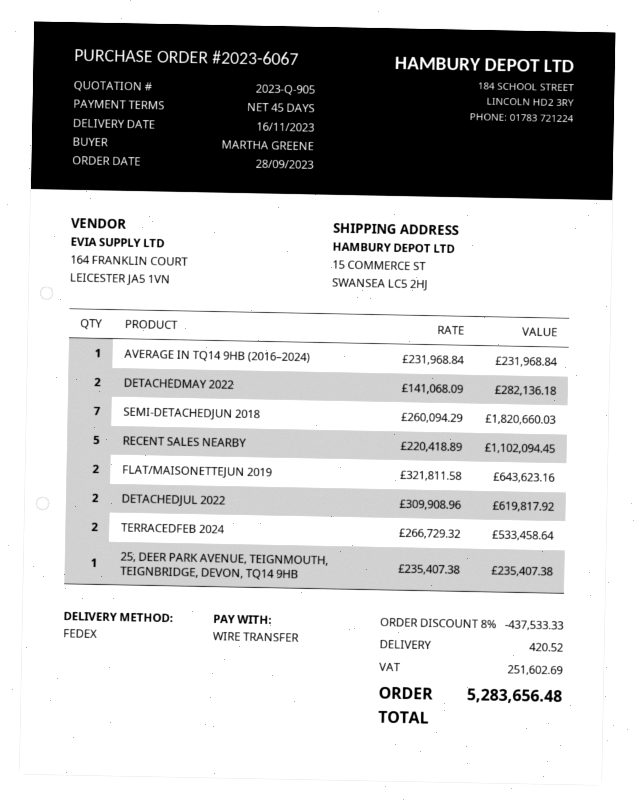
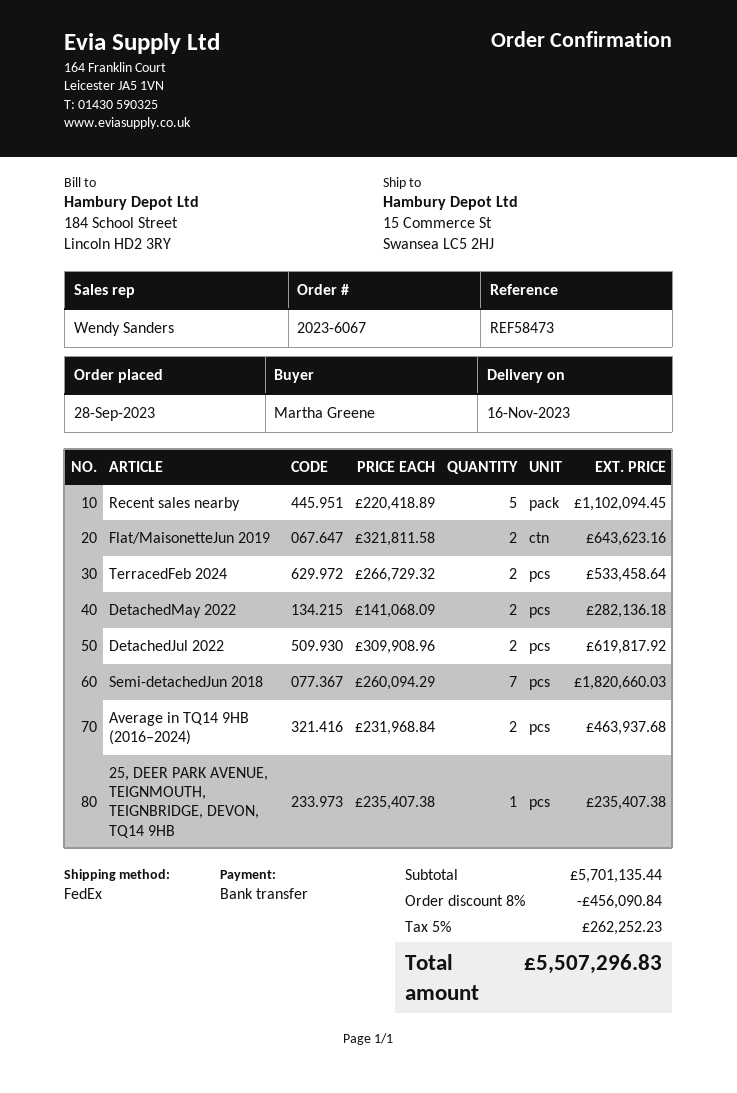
AVERAGE IN TQ14 9HB (2016–2024): 1 x 231968.84 = 231968.84 -> 2 x 231968.84 = 463937.68
discount: 8% = 437533.33 -> 8% = 456090.84
shipping: 420.52 -> none
tax: 251602.69 -> 262252.23
total: 5283656.48 -> 5507296.83

